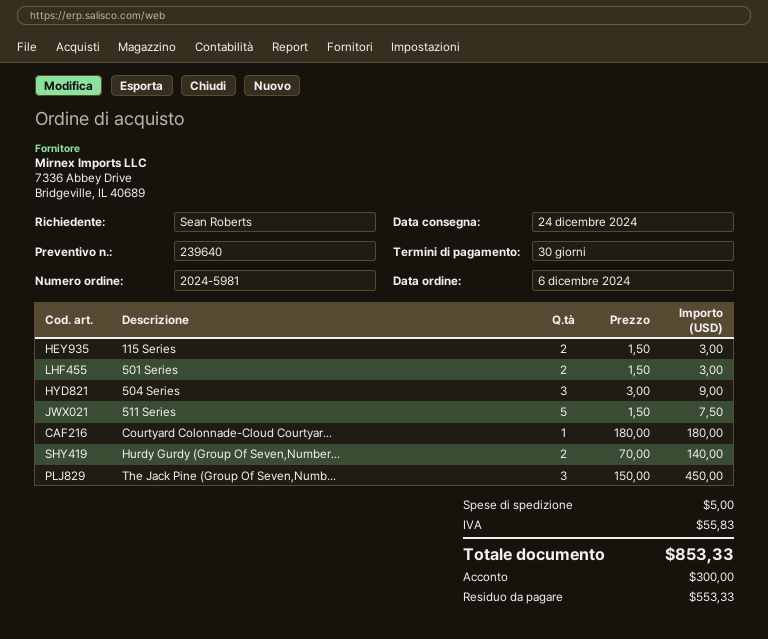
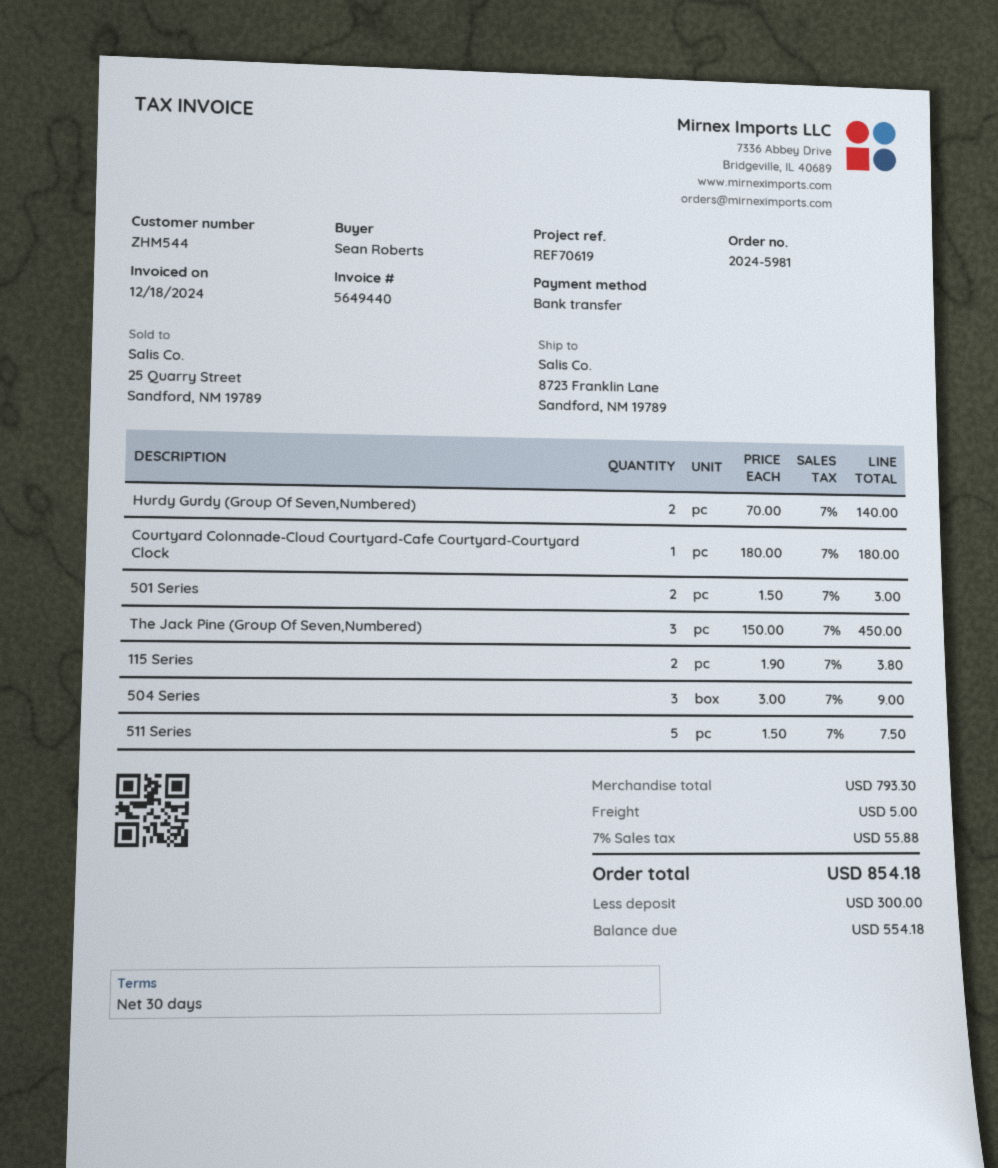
115 Series: 2 x 1.50 = 3.00 -> 2 x 1.90 = 3.80
tax: 55.83 -> 55.88
total: 853.33 -> 854.18
balance: 553.33 -> 554.18

